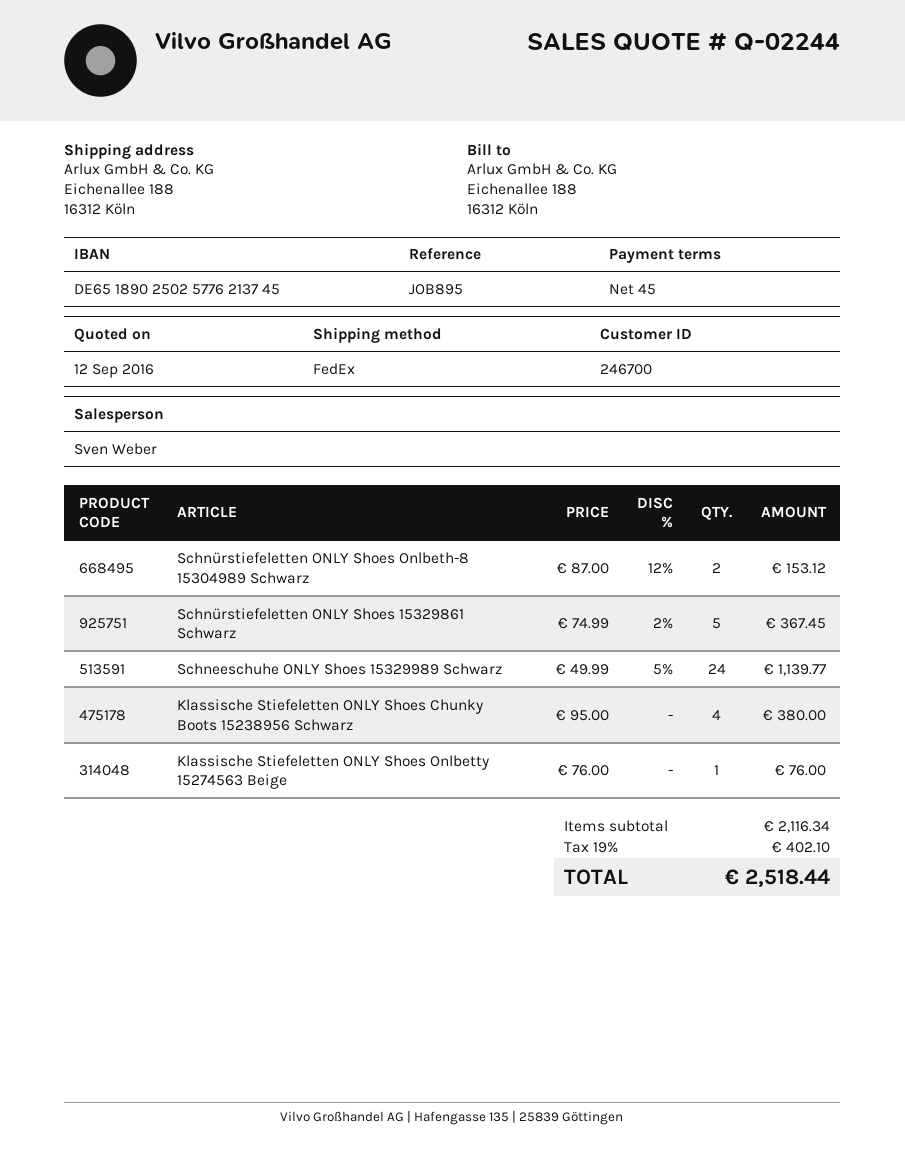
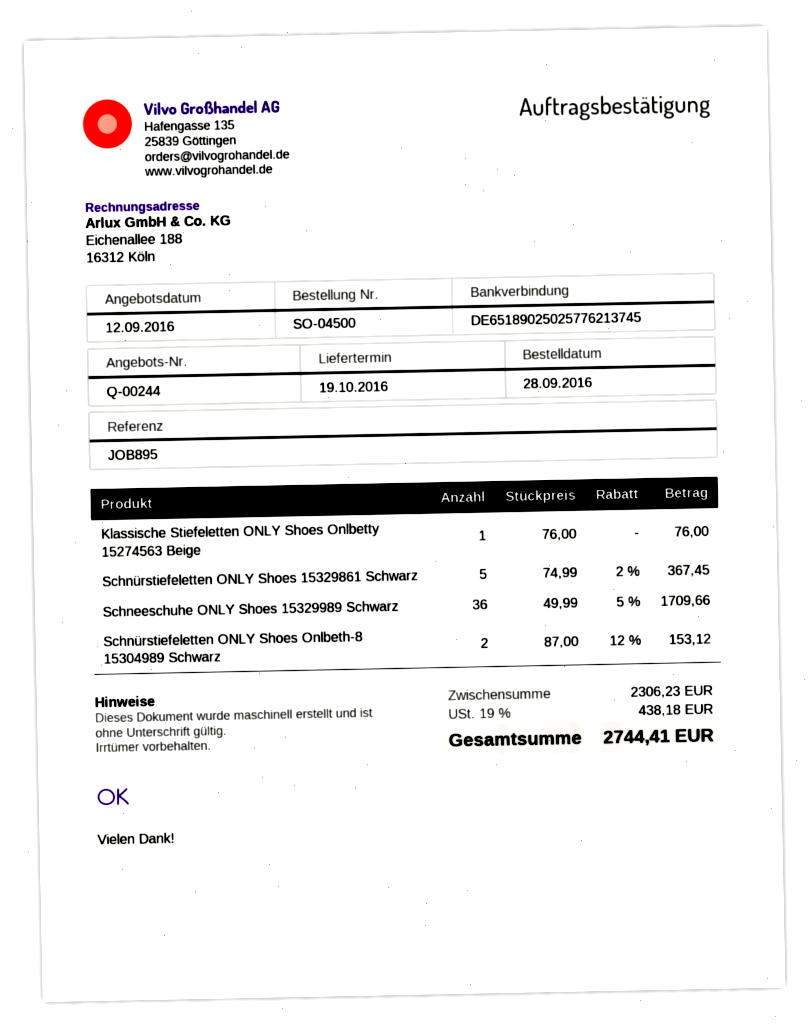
quote number: Q-02244 -> Q-00244
Schneeschuhe ONLY Shoes 15329989 Schwarz: 24 x 49.99 - 5% = 1139.77 -> 36 x 49.99 - 5% = 1709.66
Klassische Stiefeletten ONLY Shoes Chunky Boots 15238956 Schwarz: 4 x 95.00 = 380.00 -> none
subtotal: 2116.34 -> 2306.23
tax: 19% = 402.10 -> 19% = 438.18
total: 2518.44 -> 2744.41

